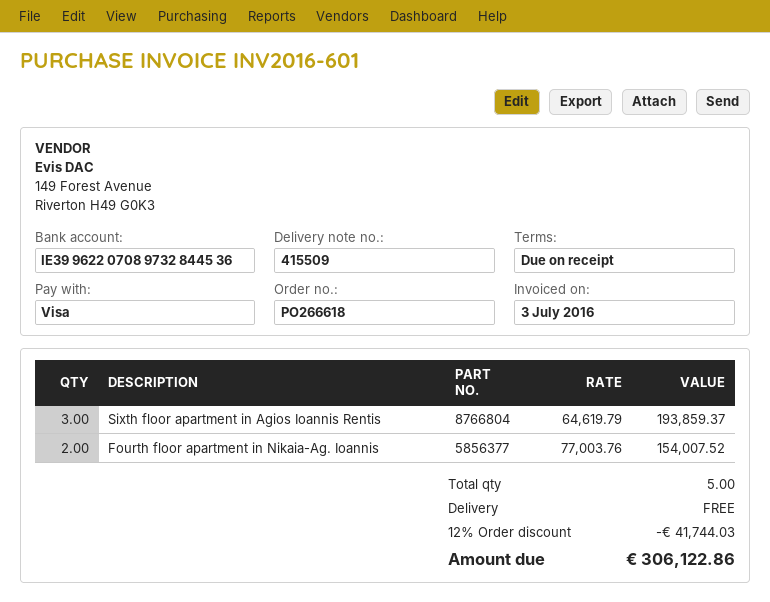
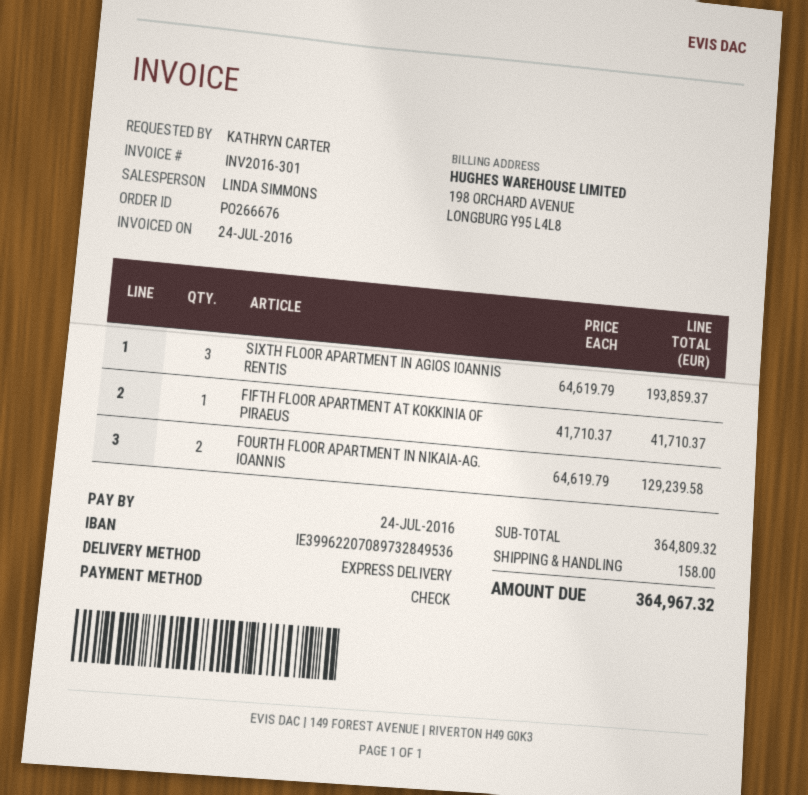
order number: PO266618 -> PO266676
invoice number: INV2016-601 -> INV2016-301
invoice date: 2016-07-03 -> 2016-07-24
payment method: Visa -> cheque
bank account: IE39962207089732844536 -> IE39962207089732849536
Fourth floor apartment in Nikaia-Ag. Ioannis: 2 x 77003.76 = 154007.52 -> 2 x 64619.79 = 129239.58
FIFTH FLOOR APARTMENT AT KOKKINIA OF PIRAEUS: none -> 1 x 41710.37 = 41710.37
discount: 12% = 41744.03 -> none
shipping: 0.00 -> 158.00
total: 306122.86 -> 364967.32

